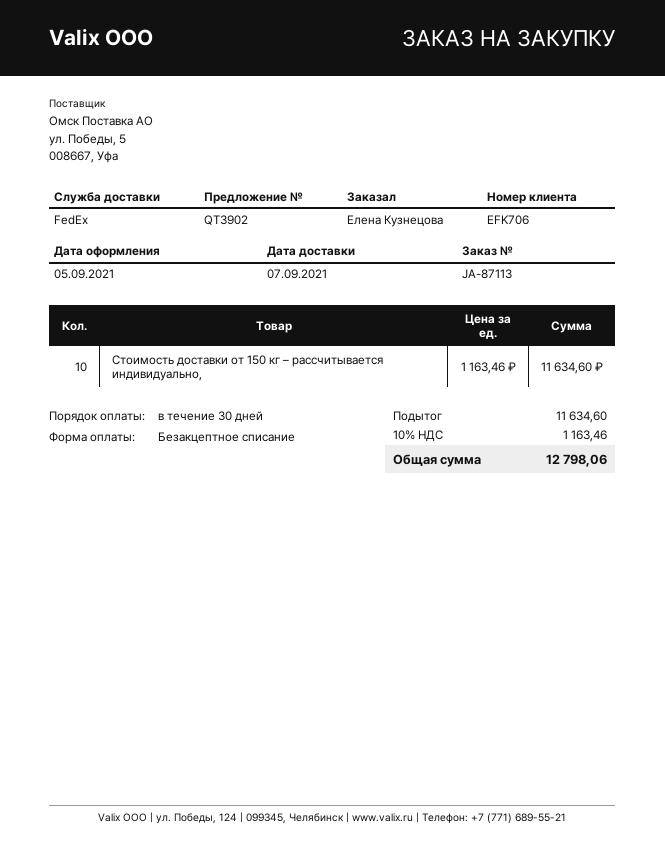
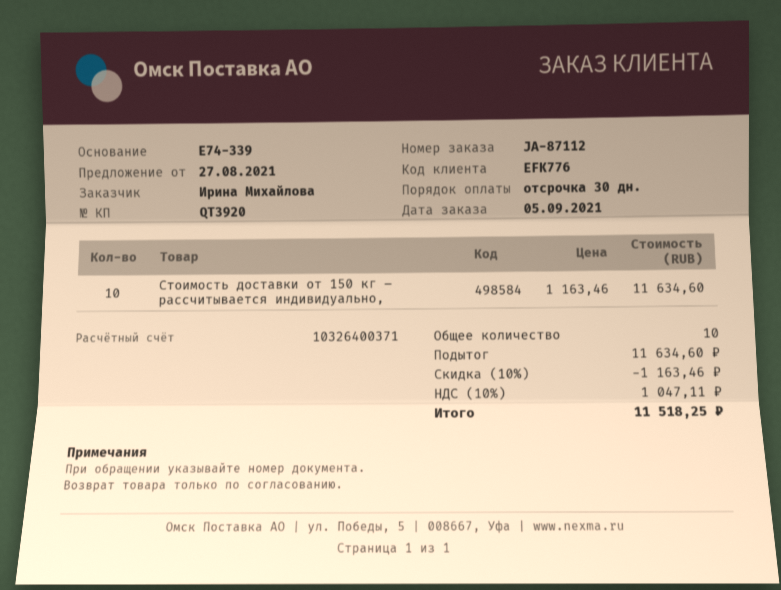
quote number: QT3902 -> QT3920
order number: JA-87113 -> JA-87112
customer number: EFK706 -> EFK776
ordered by: Елена Кузнецова -> Ирина Михайлова
discount: none -> 10% = 1163.46
tax: 10% = 1163.46 -> 10% = 1047.11
total: 12798.06 -> 11518.25

